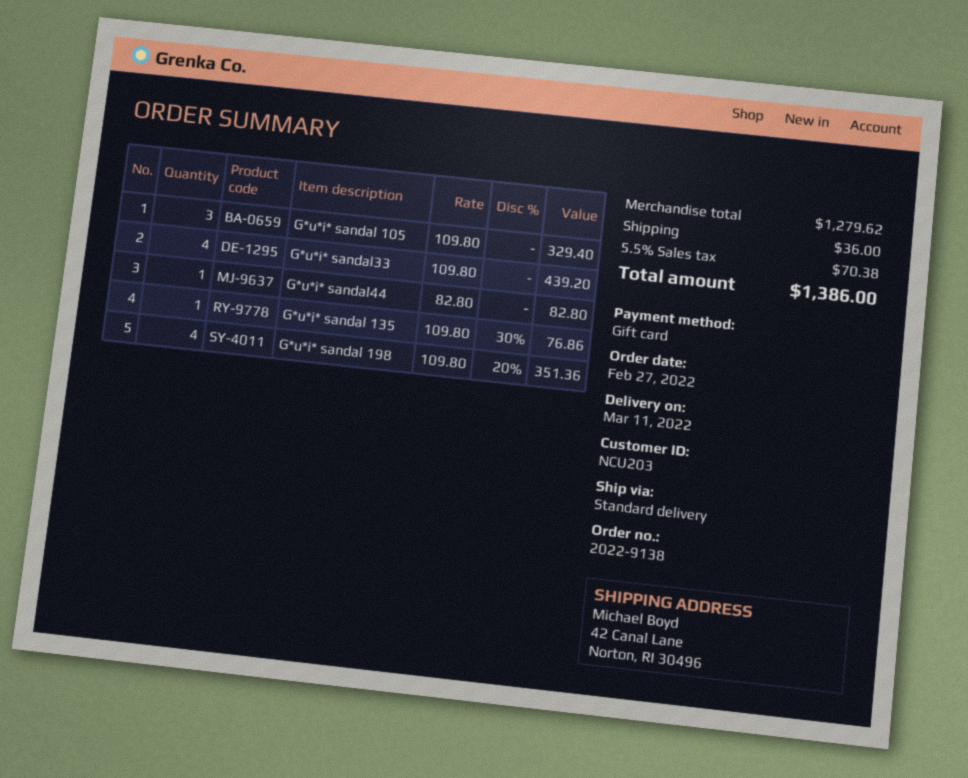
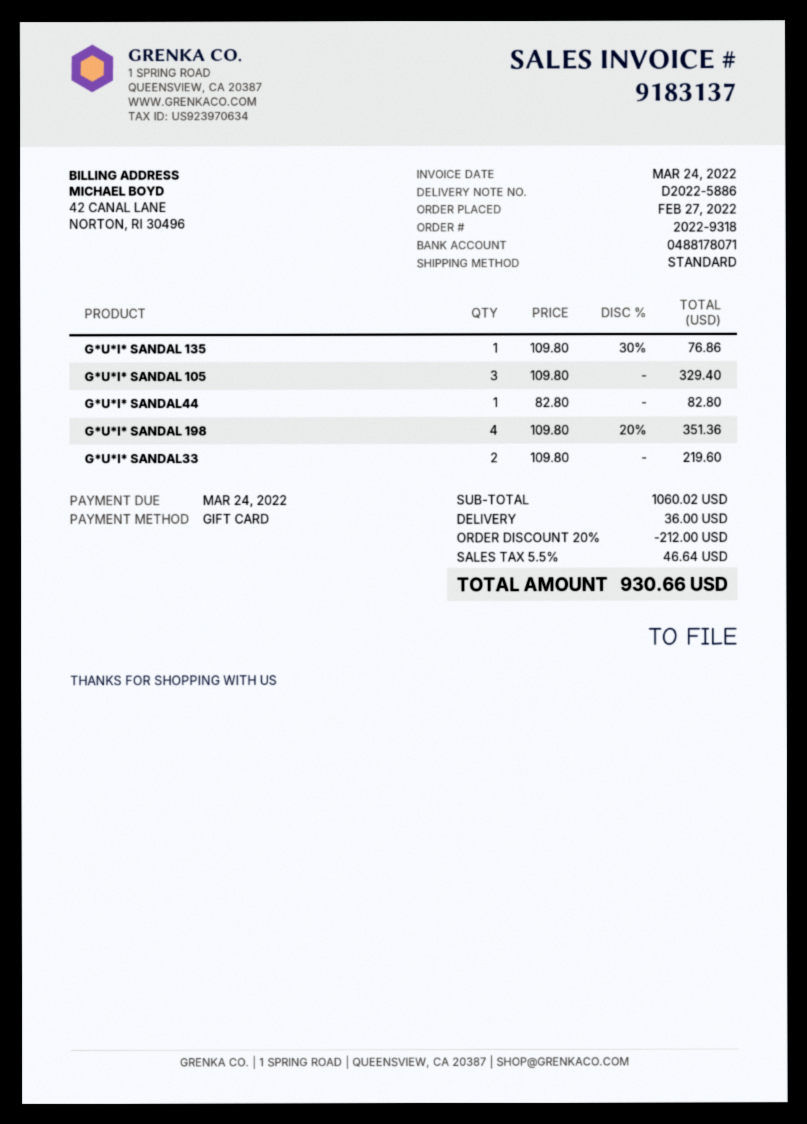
order number: 2022-9138 -> 2022-9318
G*u*i* sandal33: 4 x 109.80 = 439.20 -> 2 x 109.80 = 219.60
subtotal: 1279.62 -> 1060.02
discount: none -> 20% = 212.00
tax: 5.5% = 70.38 -> 5.5% = 46.64
total: 1386.00 -> 930.66

